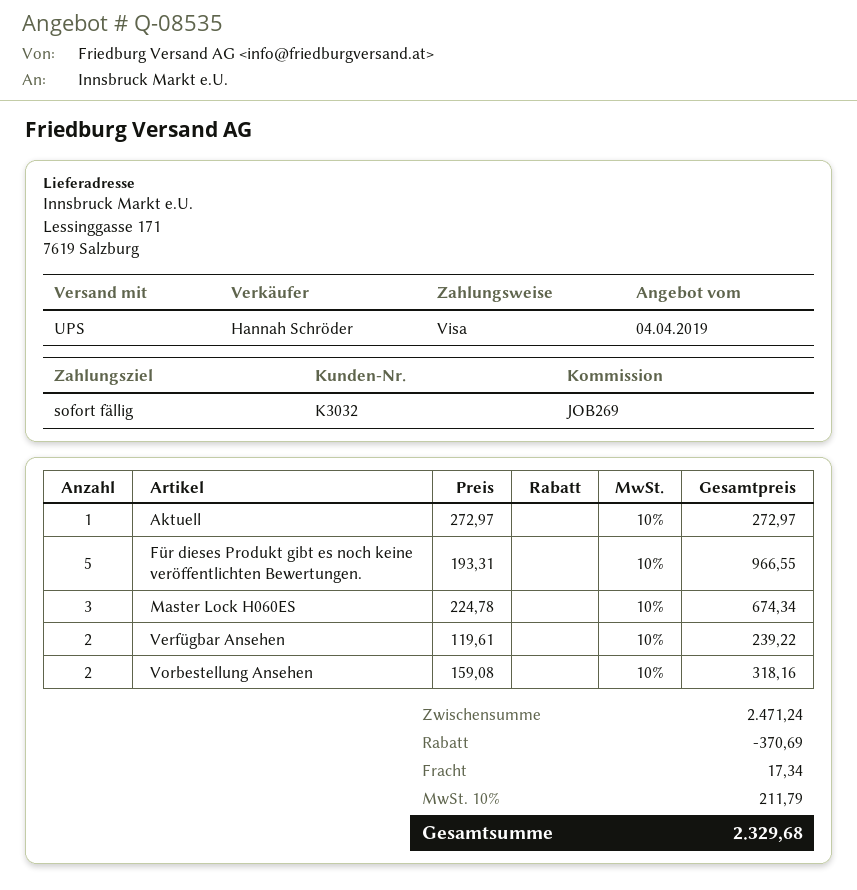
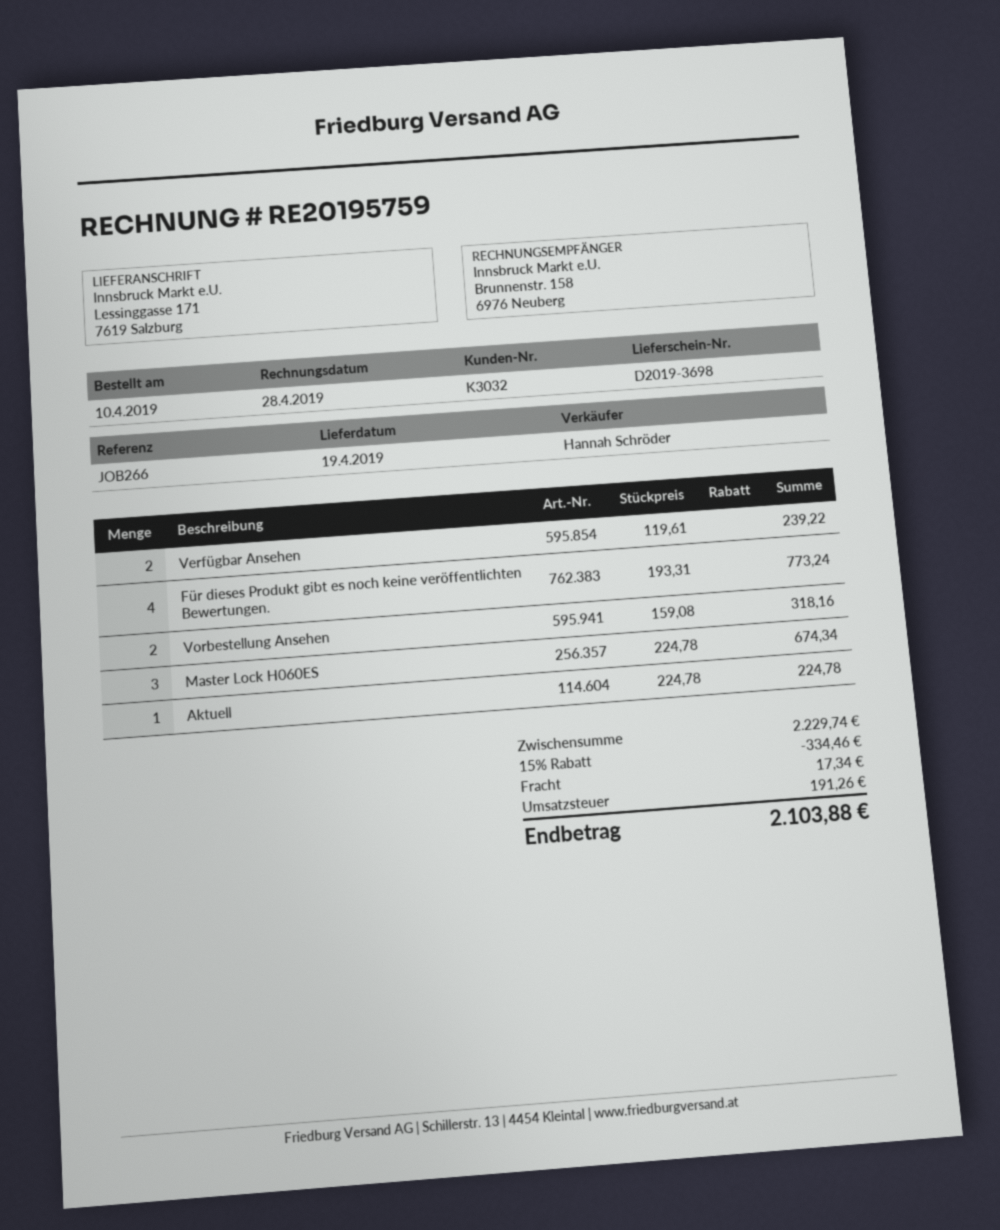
reference: JOB269 -> JOB266
Aktuell: 1 x 272.97 = 272.97 -> 1 x 224.78 = 224.78
Für dieses Produkt gibt es noch keine veröffentlichten Bewertungen.: 5 x 193.31 = 966.55 -> 4 x 193.31 = 773.24
subtotal: 2471.24 -> 2229.74
discount: 370.69 -> 334.46
tax: 211.79 -> 191.26
total: 2329.68 -> 2103.88

